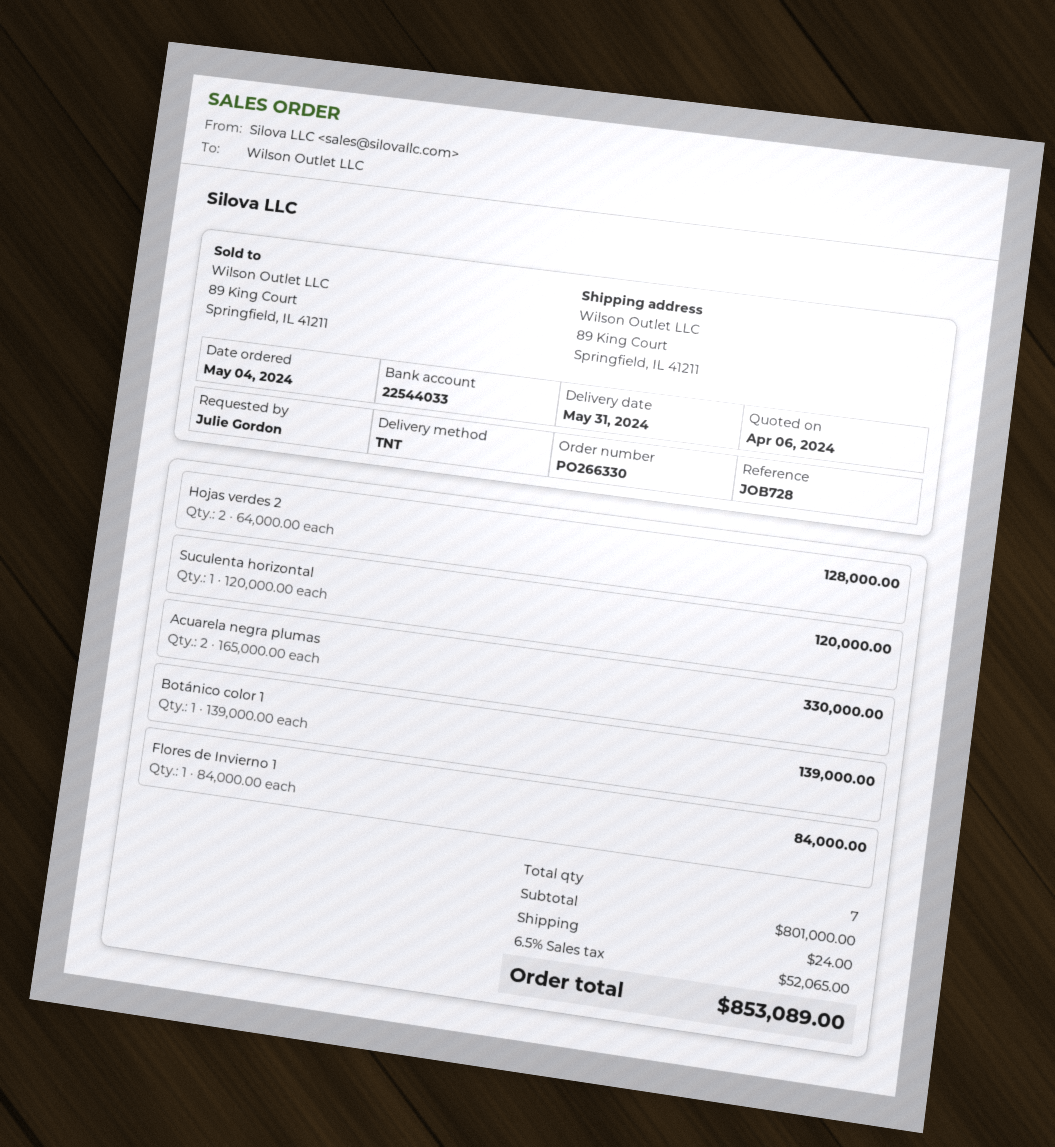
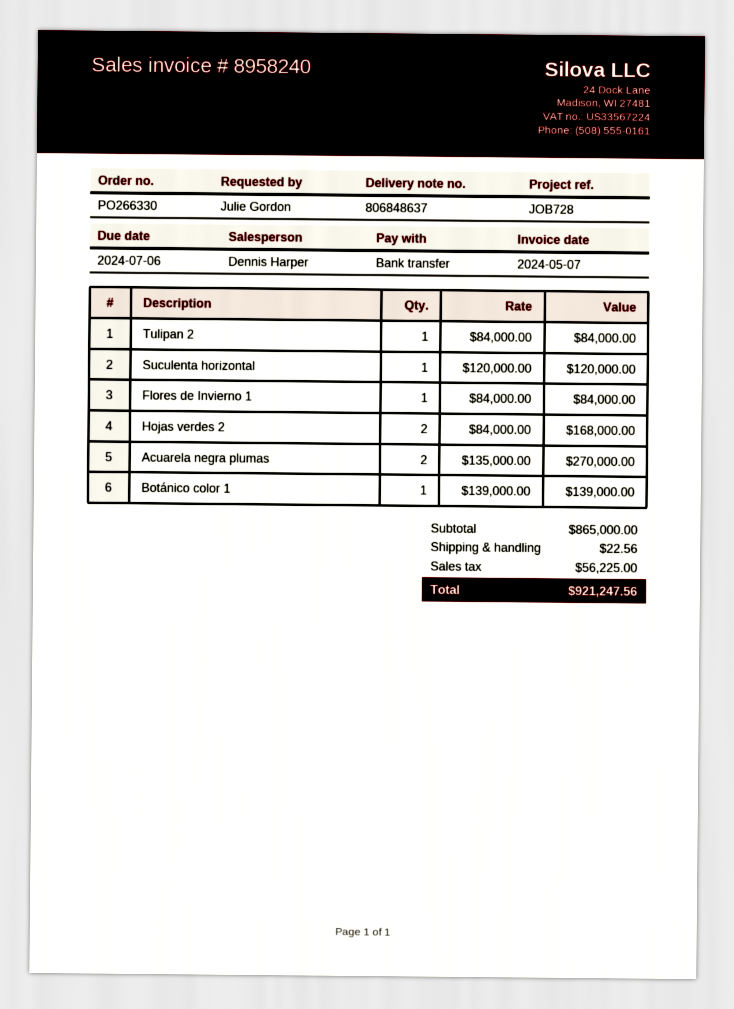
Hojas verdes 2: 2 x 64000.00 = 128000.00 -> 2 x 84000.00 = 168000.00
Acuarela negra plumas: 2 x 165000.00 = 330000.00 -> 2 x 135000.00 = 270000.00
Tulipan 2: none -> 1 x 84000.00 = 84000.00
subtotal: 801000.00 -> 865000.00
shipping: 24.00 -> 22.56
tax: 52065.00 -> 56225.00
total: 853089.00 -> 921247.56

